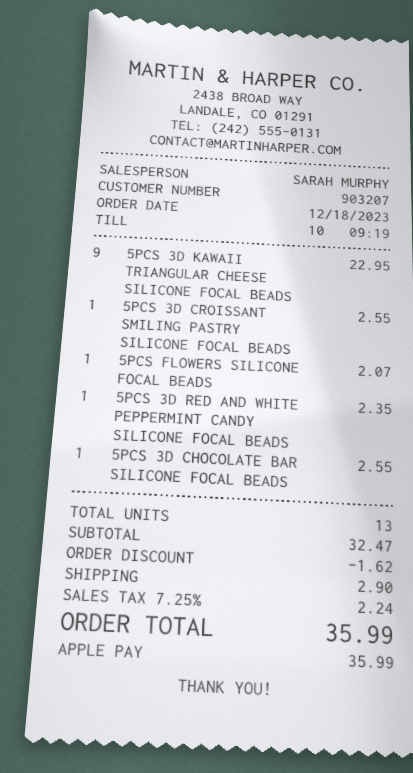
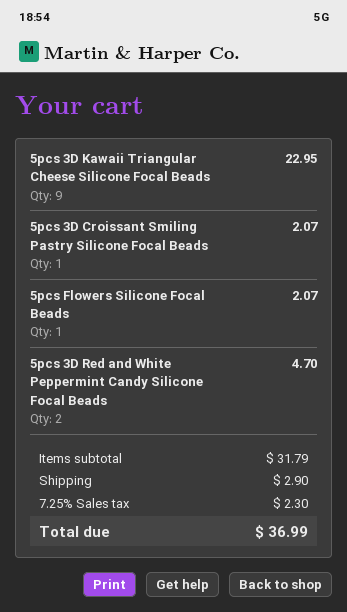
5PCS 3D CROISSANT SMILING PASTRY SILICONE FOCAL BEADS: 1 for 2.55 -> 1 for 2.07
5PCS 3D RED AND WHITE PEPPERMINT CANDY SILICONE FOCAL BEADS: 1 for 2.35 -> 2 for 4.70
5PCS 3D CHOCOLATE BAR SILICONE FOCAL BEADS: 1 for 2.55 -> none
subtotal: 32.47 -> 31.79
discount: 1.62 -> none
tax: 7.25% = 2.24 -> 7.25% = 2.30
total: 35.99 -> 36.99

